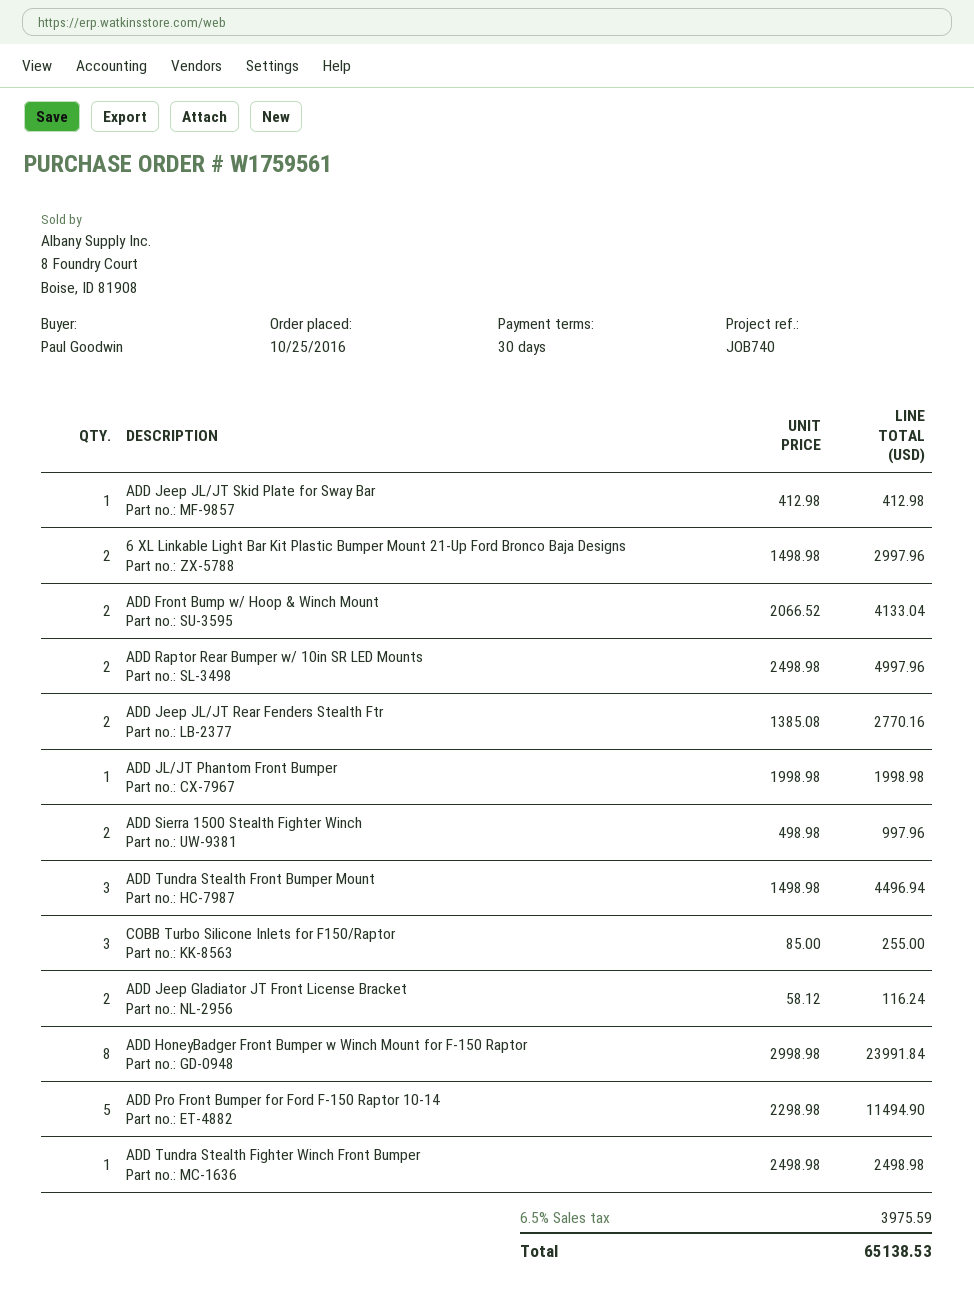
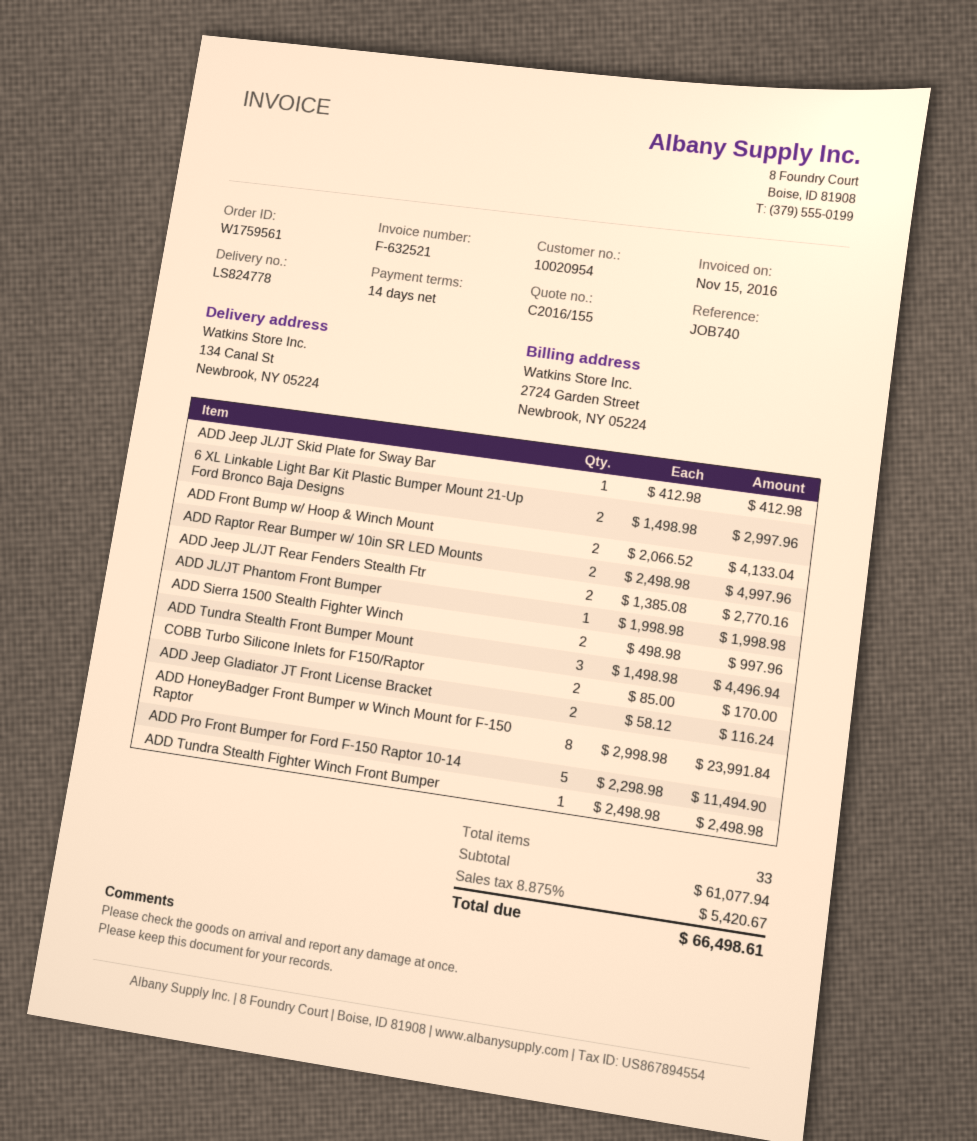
payment terms: 30 days -> 14 days
COBB Turbo Silicone Inlets for F150/Raptor: 3 x 85.00 = 255.00 -> 2 x 85.00 = 170.00
tax: 6.5% = 3975.59 -> 8.875% = 5420.67
total: 65138.53 -> 66498.61

